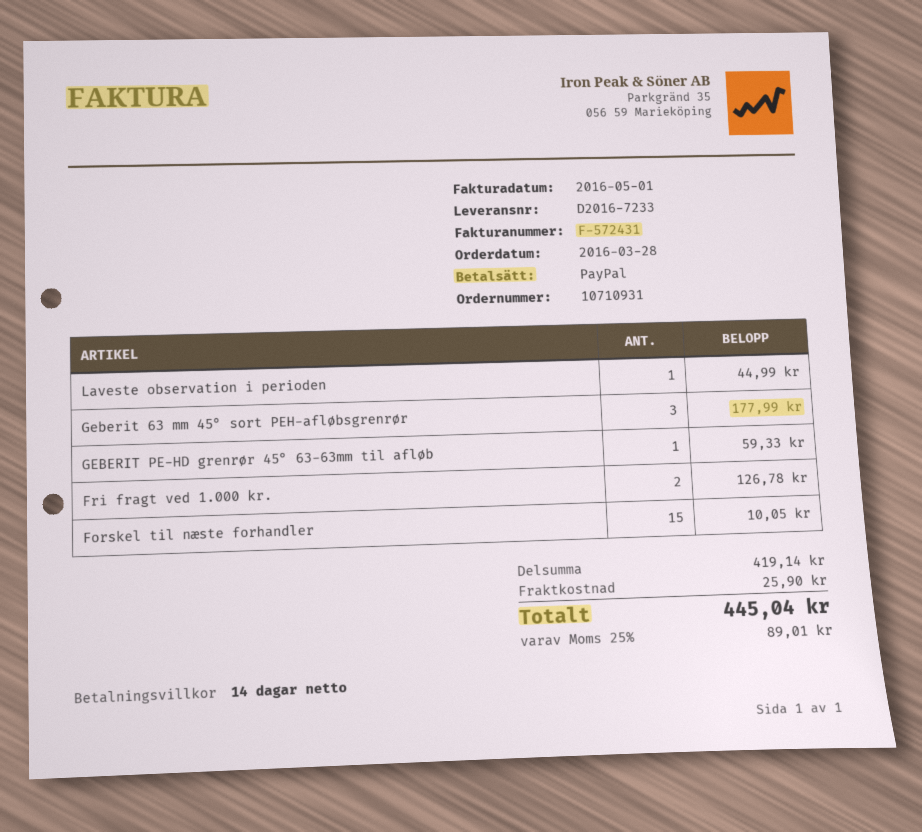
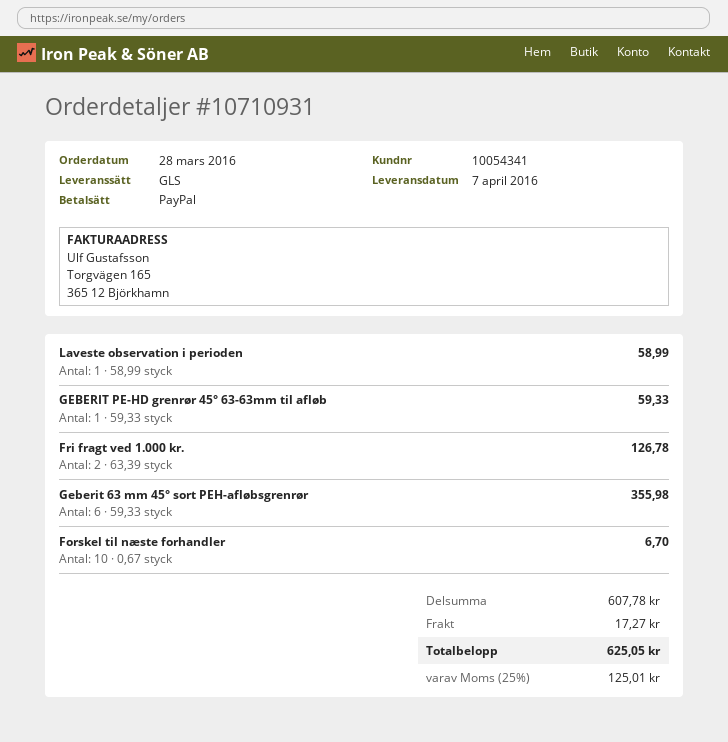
Laveste observation i perioden: 1 for 44.99 -> 1 for 58.99
Geberit 63 mm 45° sort PEH-afløbsgrenrør: 3 for 177.99 -> 6 for 355.98
Forskel til næste forhandler: 15 for 10.05 -> 10 for 6.70
subtotal: 419.14 -> 607.78
shipping: 25.90 -> 17.27
tax: 25% = 89.01 -> 25% = 125.01
total: 445.04 -> 625.05

